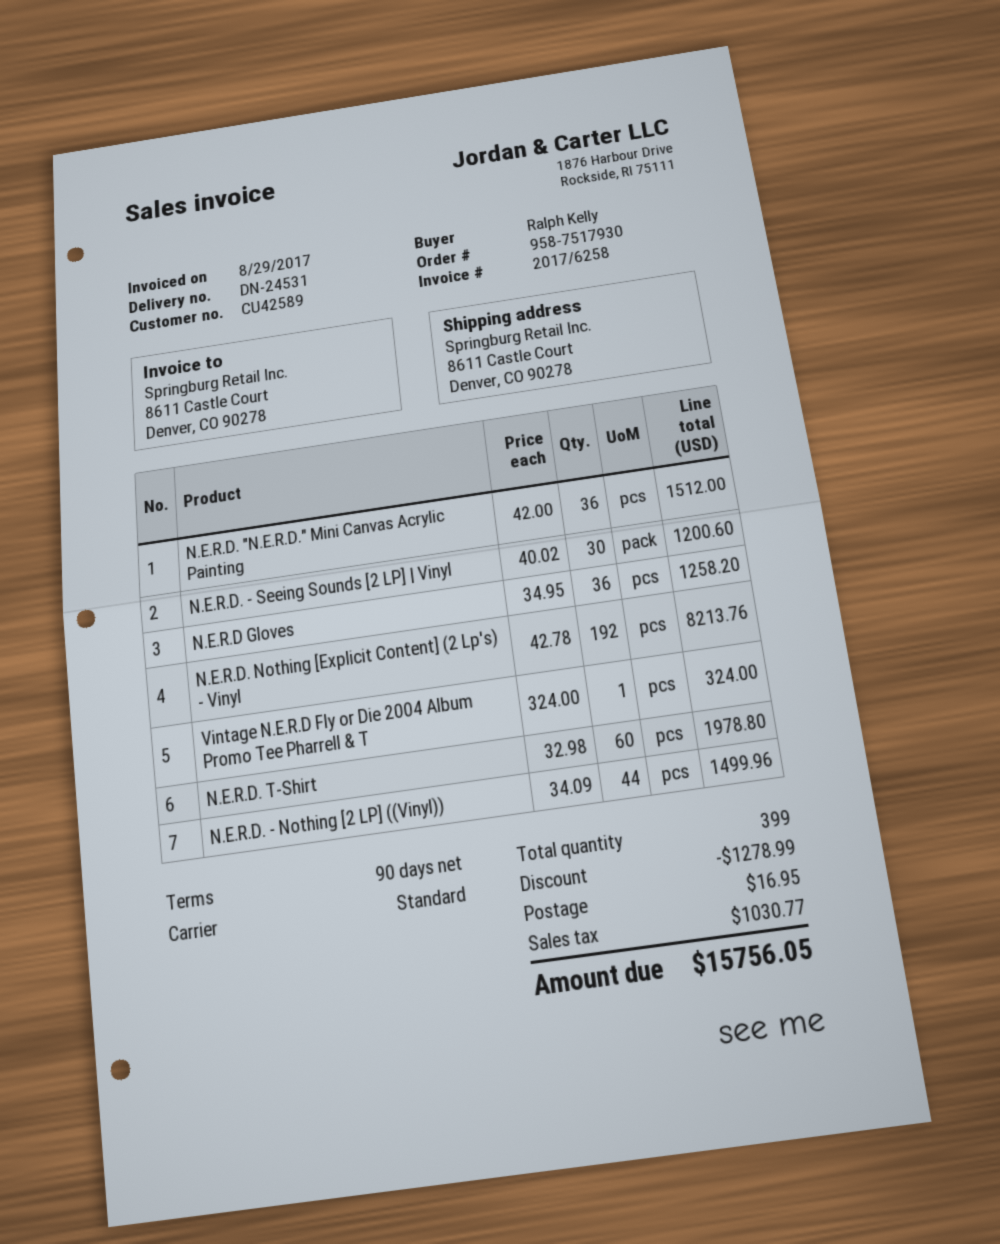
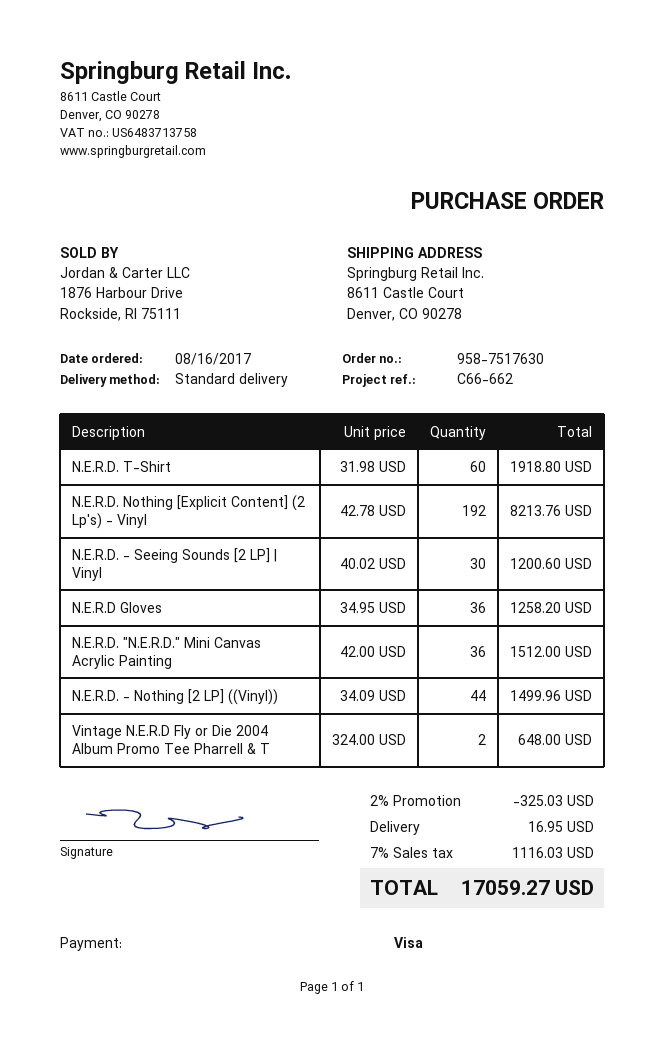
order number: 958-7517930 -> 958-7517630
Vintage N.E.R.D Fly or Die 2004 Album Promo Tee Pharrell & T: 1 x 324.00 = 324.00 -> 2 x 324.00 = 648.00
N.E.R.D. T-Shirt: 60 x 32.98 = 1978.80 -> 60 x 31.98 = 1918.80
discount: 1278.99 -> 325.03
tax: 1030.77 -> 1116.03
total: 15756.05 -> 17059.27

